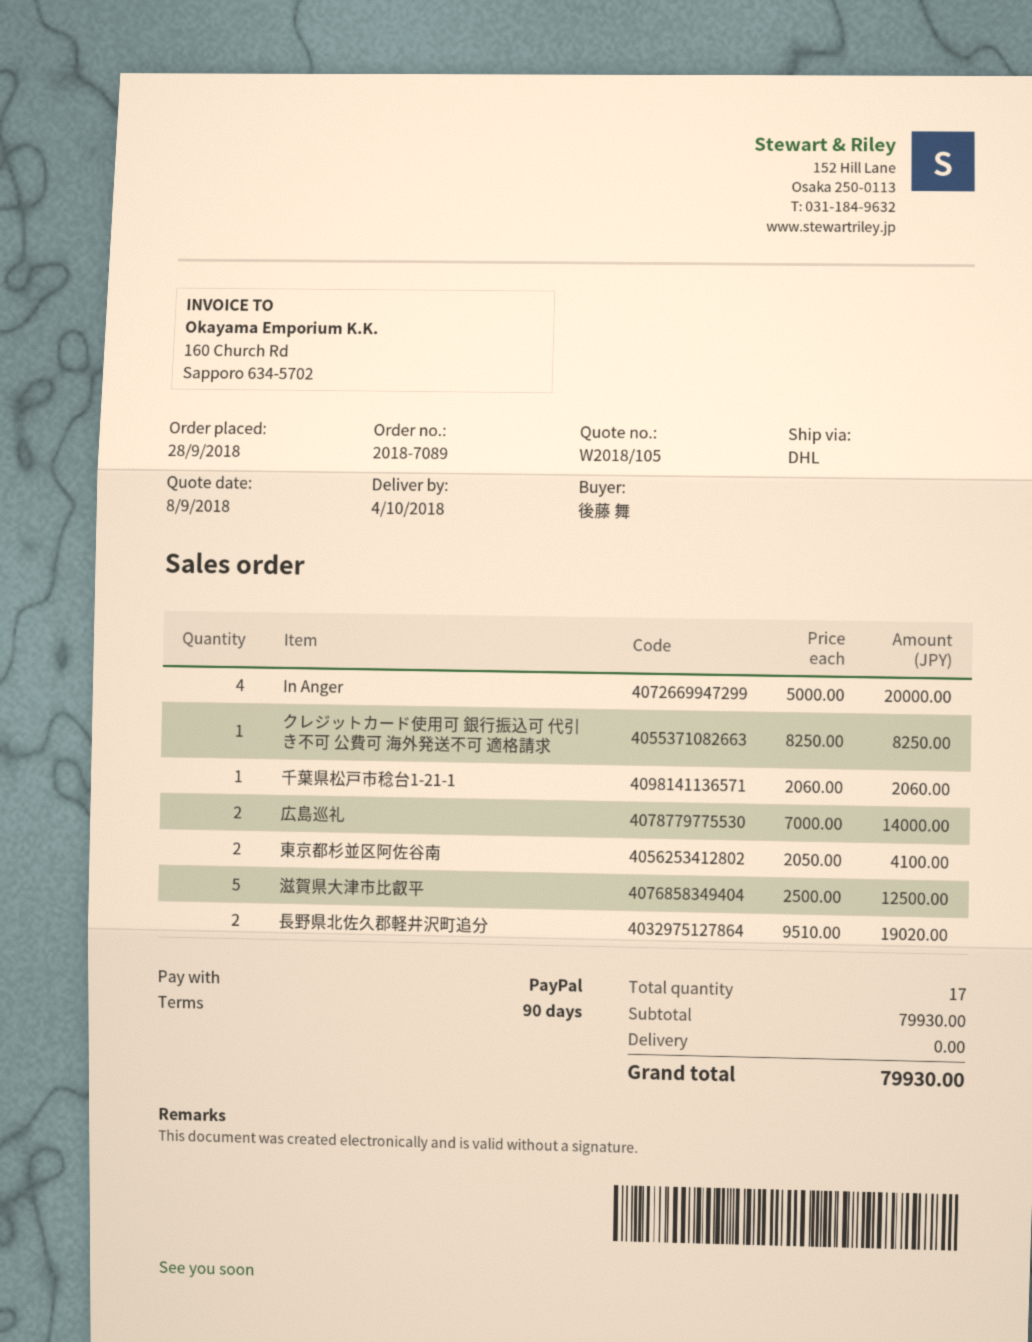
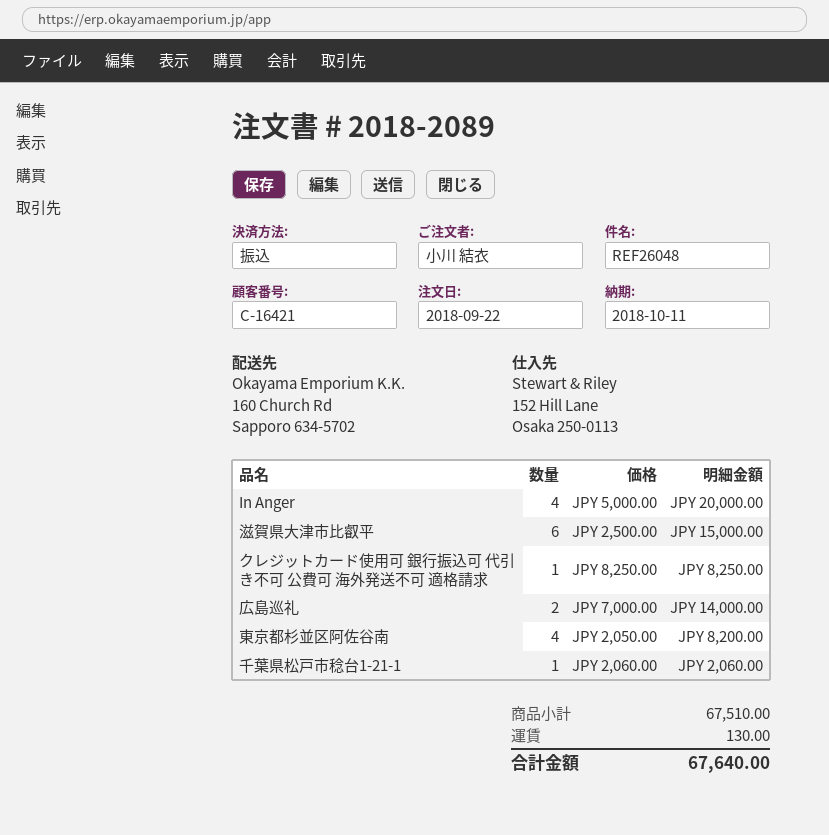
order number: 2018-7089 -> 2018-2089
order date: 2018-09-28 -> 2018-09-22
delivery date: 2018-10-04 -> 2018-10-11
ordered by: 後藤 舞 -> 小川 結衣
payment method: PayPal -> bank transfer
東京都杉並区阿佐谷南: 2 x 2050.00 = 4100.00 -> 4 x 2050.00 = 8200.00
滋賀県大津市比叡平: 5 x 2500.00 = 12500.00 -> 6 x 2500.00 = 15000.00
長野県北佐久郡軽井沢町追分: 2 x 9510.00 = 19020.00 -> none
subtotal: 79930.00 -> 67510.00
shipping: 0.00 -> 130.00
total: 79930.00 -> 67640.00

